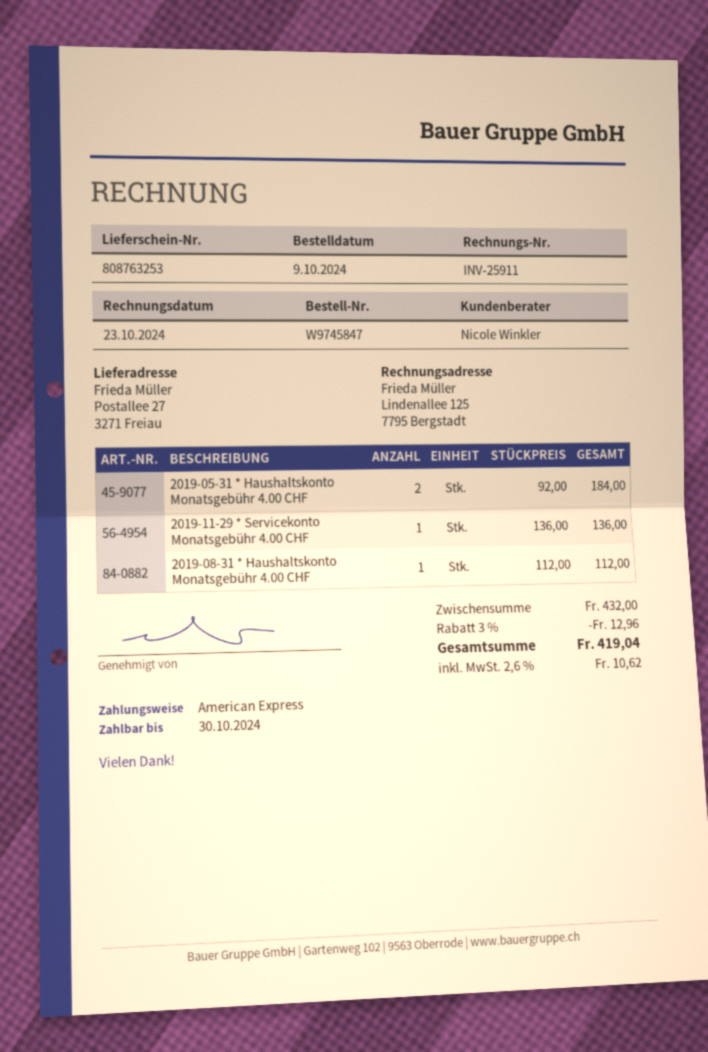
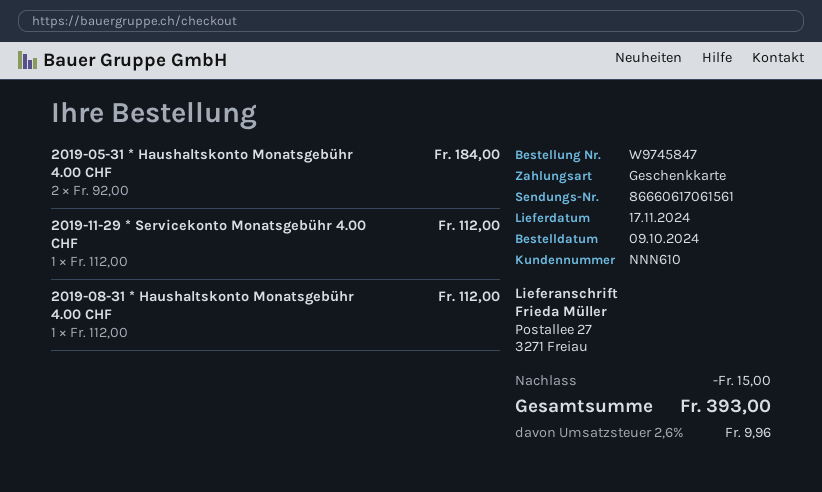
payment method: American Express -> gift card
2019-11-29 * Servicekonto Monatsgebühr 4.00 CHF: 1 x 136.00 = 136.00 -> 1 x 112.00 = 112.00
discount: 12.96 -> 15.00
tax: 2.6% = 10.62 -> 2.6% = 9.96
total: 419.04 -> 393.00

